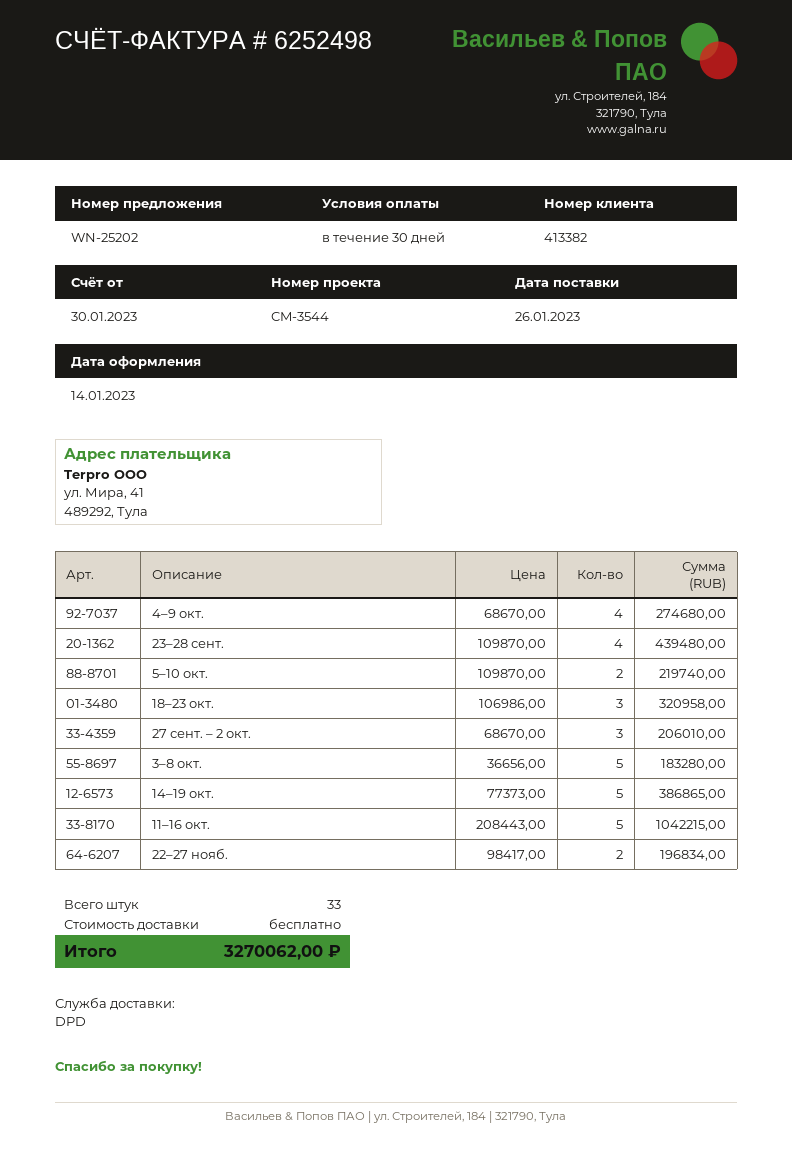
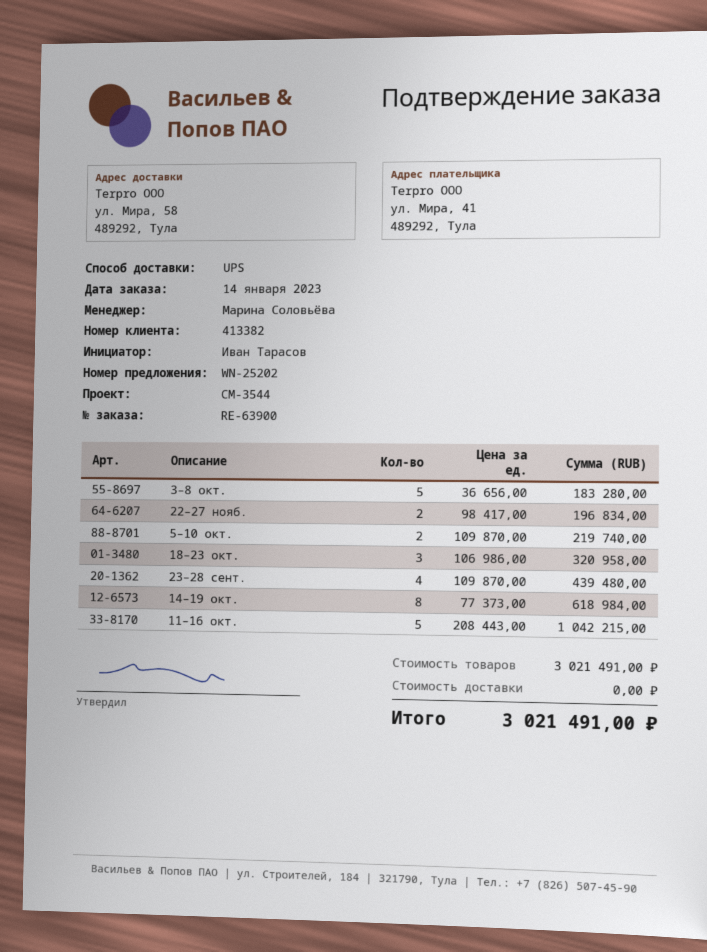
shipping method: DPD -> UPS
4–9 окт.: 4 x 68670.00 = 274680.00 -> none
27 сент. – 2 окт.: 3 x 68670.00 = 206010.00 -> none
14–19 окт.: 5 x 77373.00 = 386865.00 -> 8 x 77373.00 = 618984.00
total: 3270062.00 -> 3021491.00

